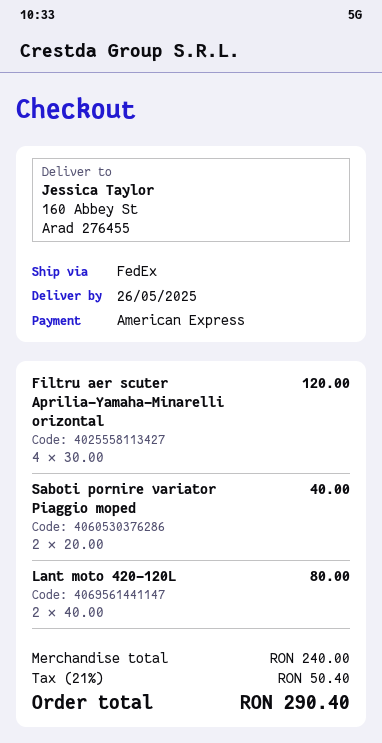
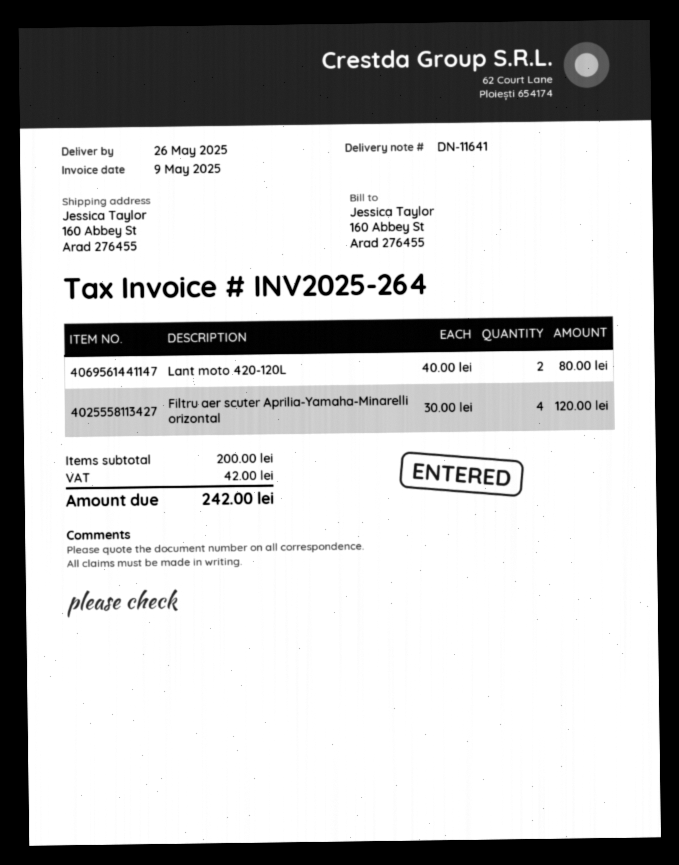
Saboti pornire variator Piaggio moped: 2 x 20.00 = 40.00 -> none
subtotal: 240.00 -> 200.00
tax: 50.40 -> 42.00
total: 290.40 -> 242.00

